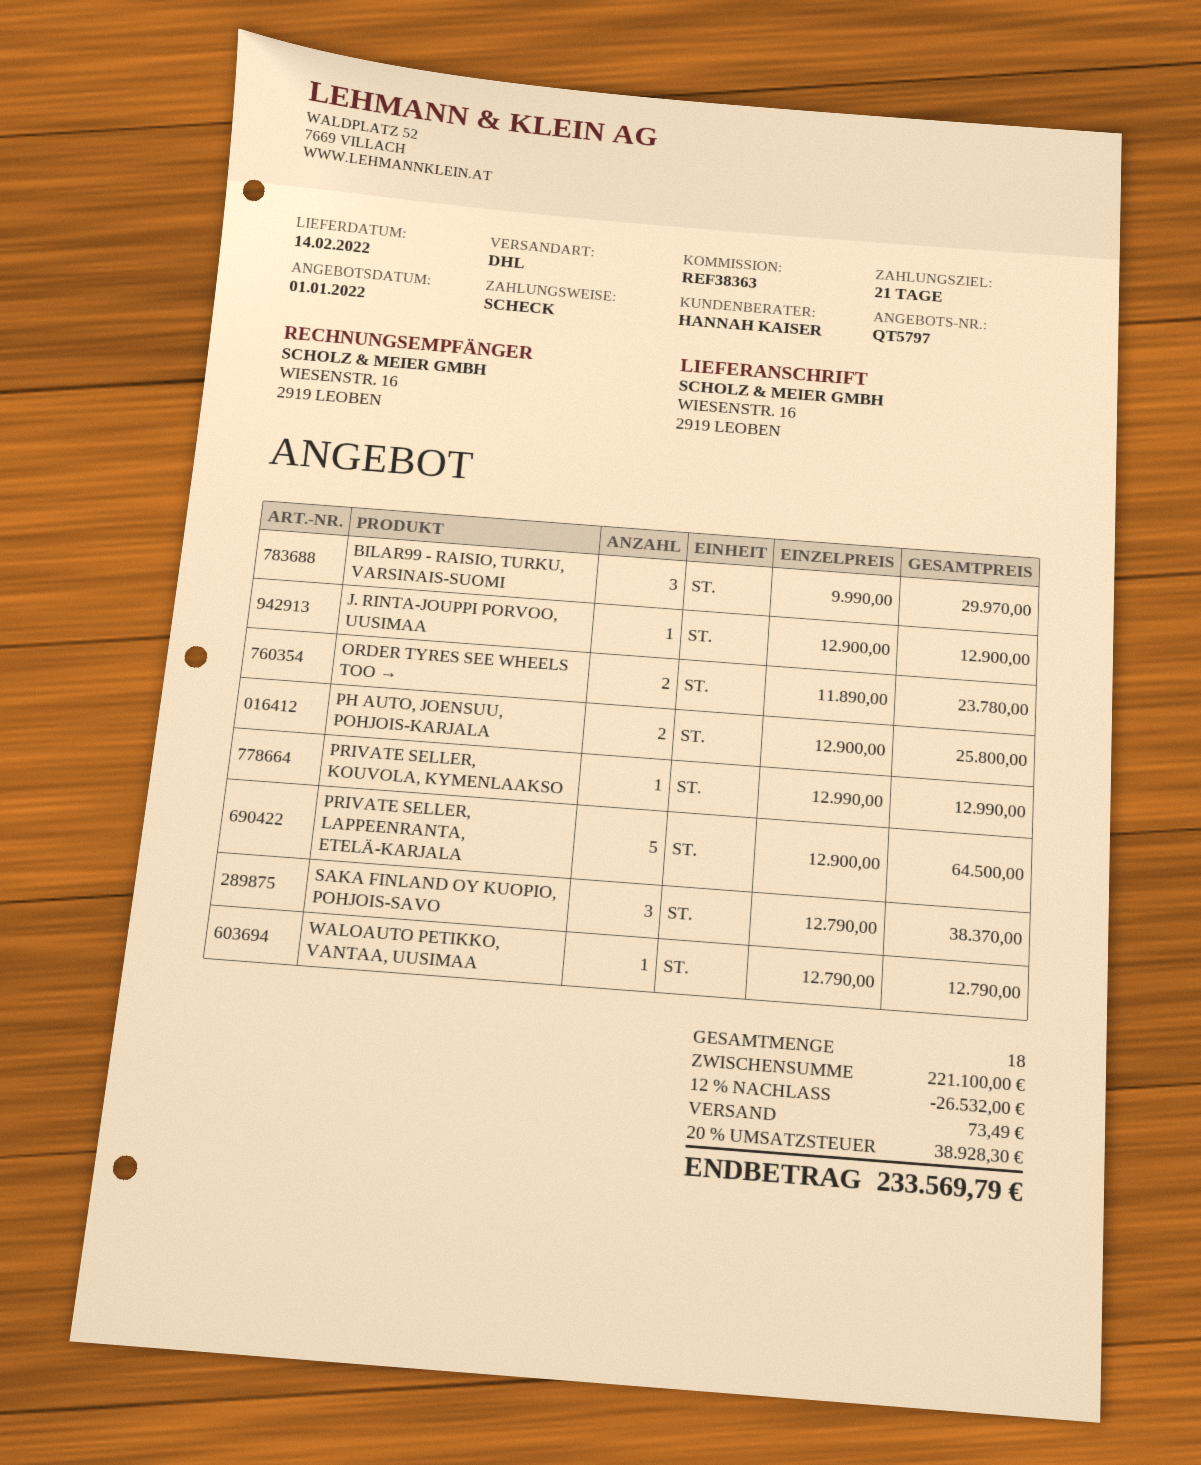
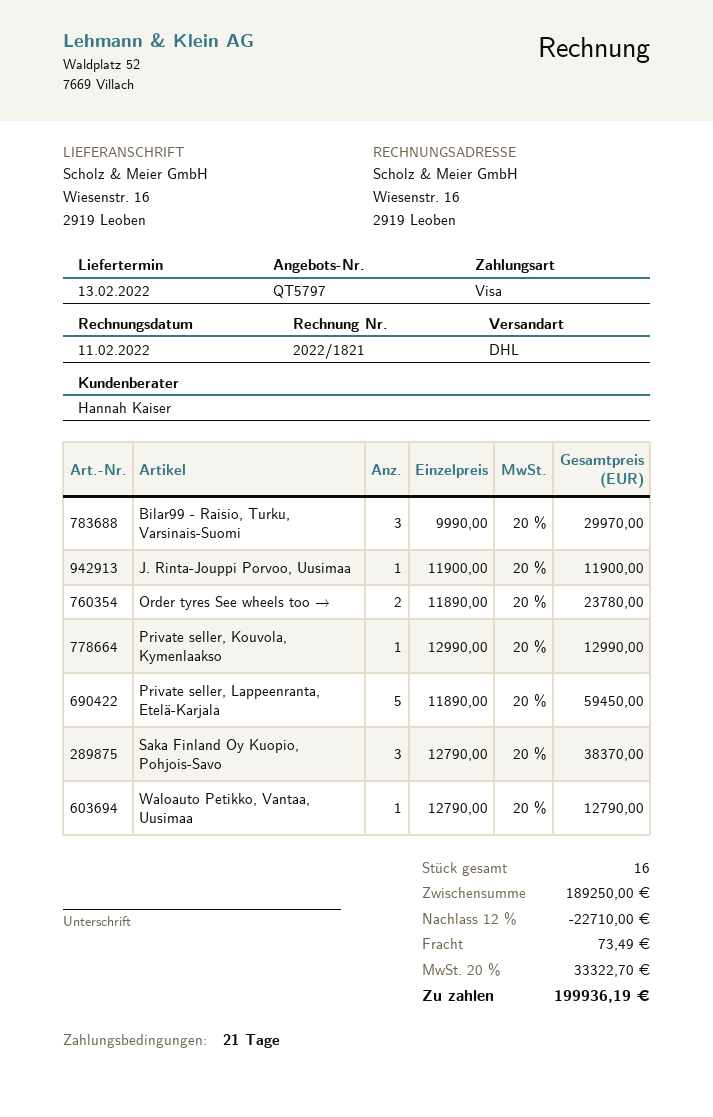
delivery date: 2022-02-14 -> 2022-02-13
payment method: cheque -> Visa
J. RINTA-JOUPPI PORVOO, UUSIMAA: 1 x 12900.00 = 12900.00 -> 1 x 11900.00 = 11900.00
PH AUTO, JOENSUU, POHJOIS-KARJALA: 2 x 12900.00 = 25800.00 -> none
PRIVATE SELLER, LAPPEENRANTA, ETELÄ-KARJALA: 5 x 12900.00 = 64500.00 -> 5 x 11890.00 = 59450.00
total quantity: 18 -> 16
subtotal: 221100.00 -> 189250.00
discount: 12% = 26532.00 -> 12% = 22710.00
tax: 20% = 38928.30 -> 20% = 33322.70
total: 233569.79 -> 199936.19

